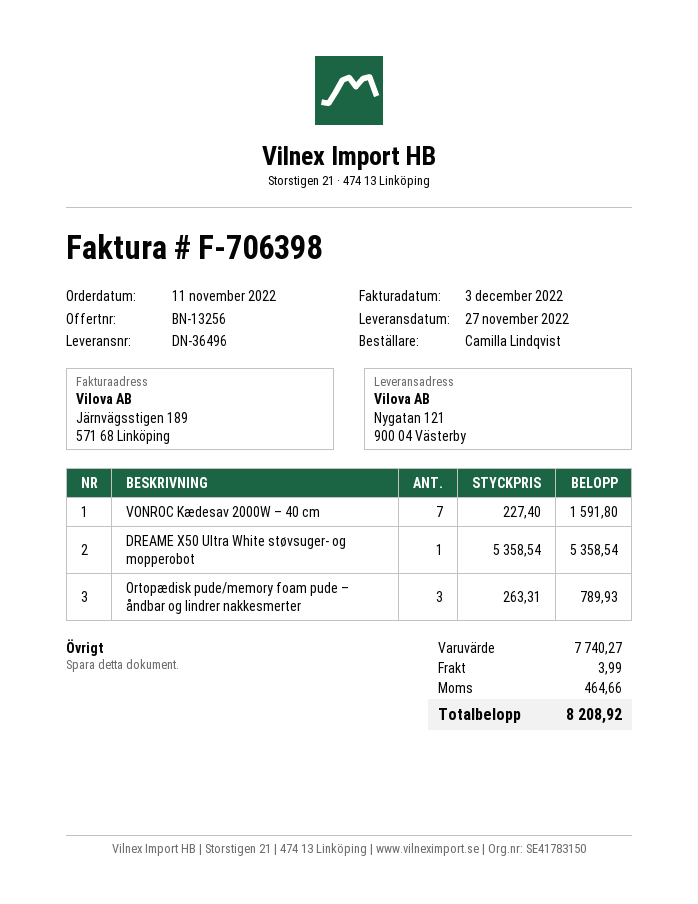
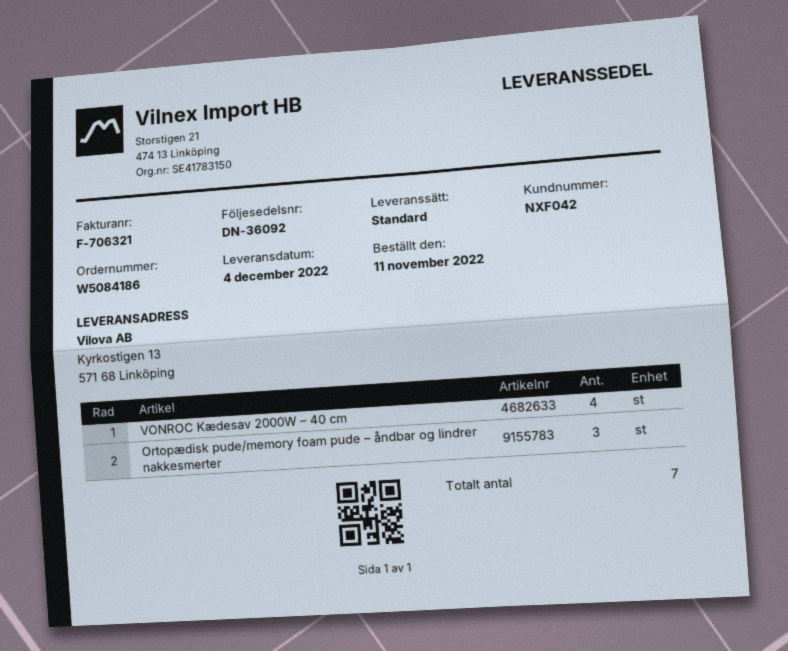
delivery note number: DN-36496 -> DN-36092
delivery date: 2022-11-27 -> 2022-12-04
invoice number: F-706398 -> F-706321
ship to: Nygatan 121, 900 04 Västerby -> Kyrkostigen 13, 571 68 Linköping
VONROC Kædesav 2000W – 40 cm: 7 -> 4
DREAME X50 Ultra White støvsuger- og mopperobot: 1 -> none

